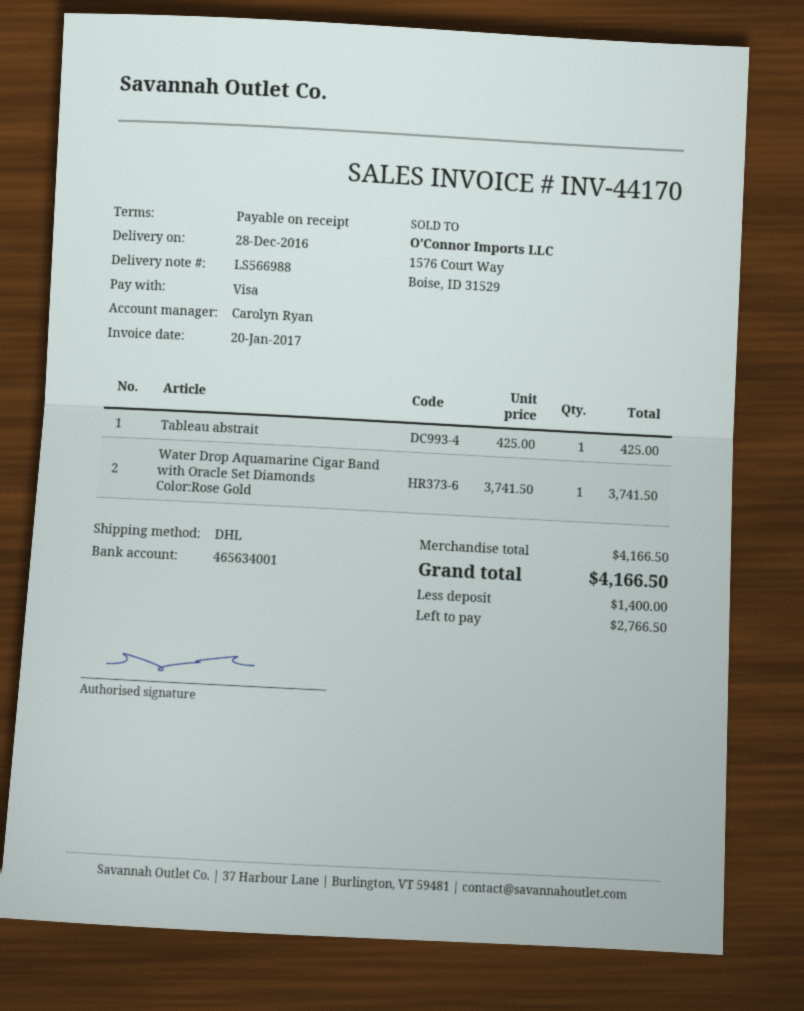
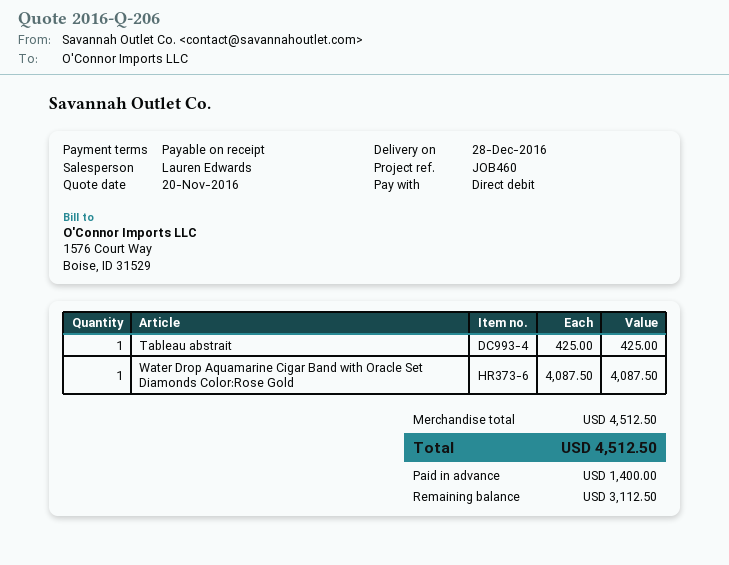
sales rep: Carolyn Ryan -> Lauren Edwards
payment method: Visa -> direct debit
Water Drop Aquamarine Cigar Band with Oracle Set Diamonds Color:Rose Gold: 1 x 3741.50 = 3741.50 -> 1 x 4087.50 = 4087.50
subtotal: 4166.50 -> 4512.50
total: 4166.50 -> 4512.50
balance: 2766.50 -> 3112.50

